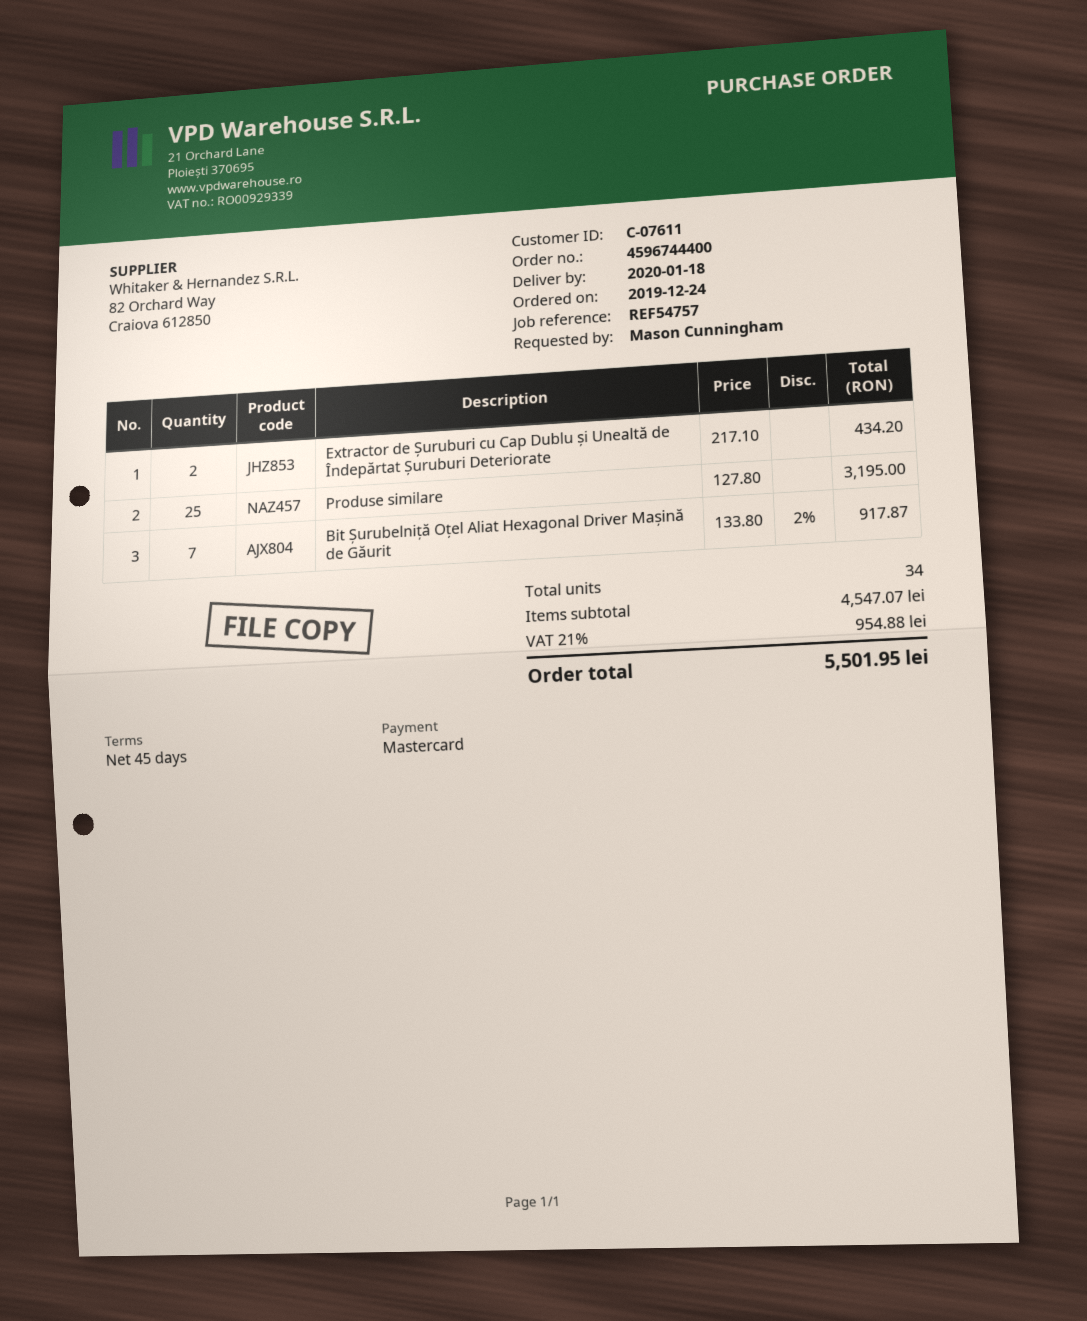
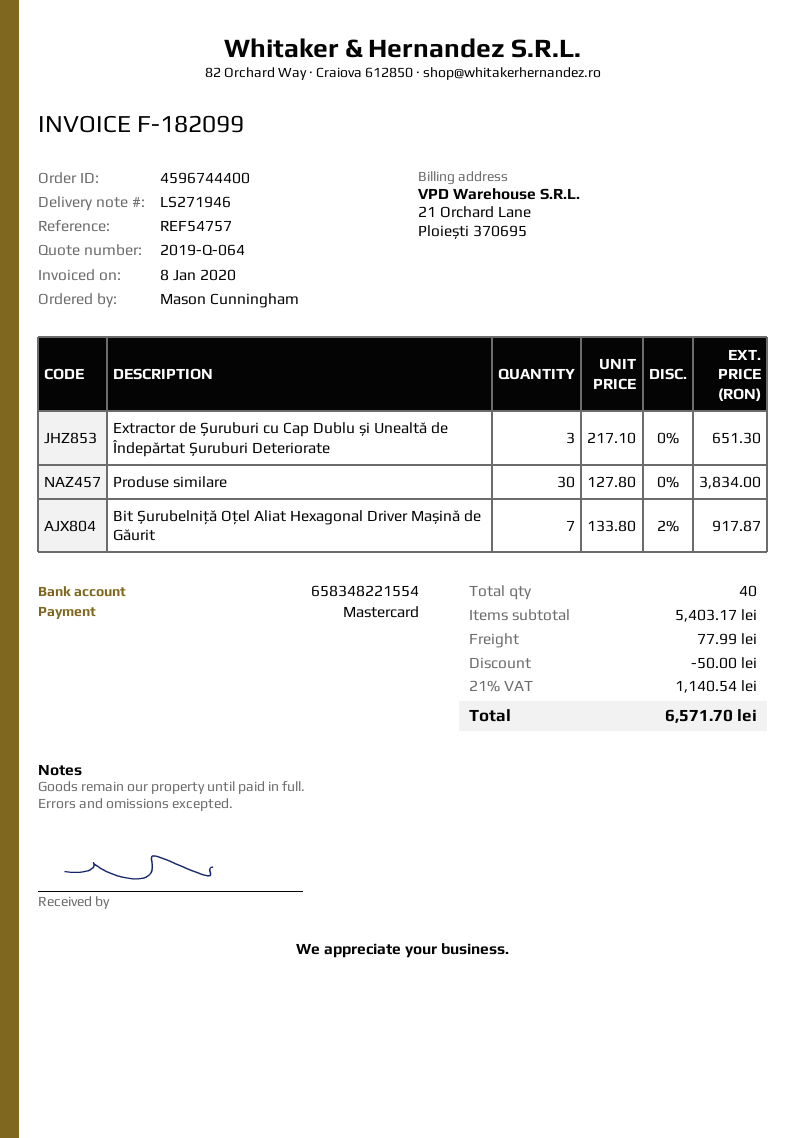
Extractor de Șuruburi cu Cap Dublu și Unealtă de Îndepărtat Șuruburi Deteriorate: 2 x 217.10 = 434.20 -> 3 x 217.10 = 651.30
Produse similare: 25 x 127.80 = 3195.00 -> 30 x 127.80 = 3834.00
total quantity: 34 -> 40
subtotal: 4547.07 -> 5403.17
discount: none -> 50.00
shipping: none -> 77.99
tax: 21% = 954.88 -> 21% = 1140.54
total: 5501.95 -> 6571.70

